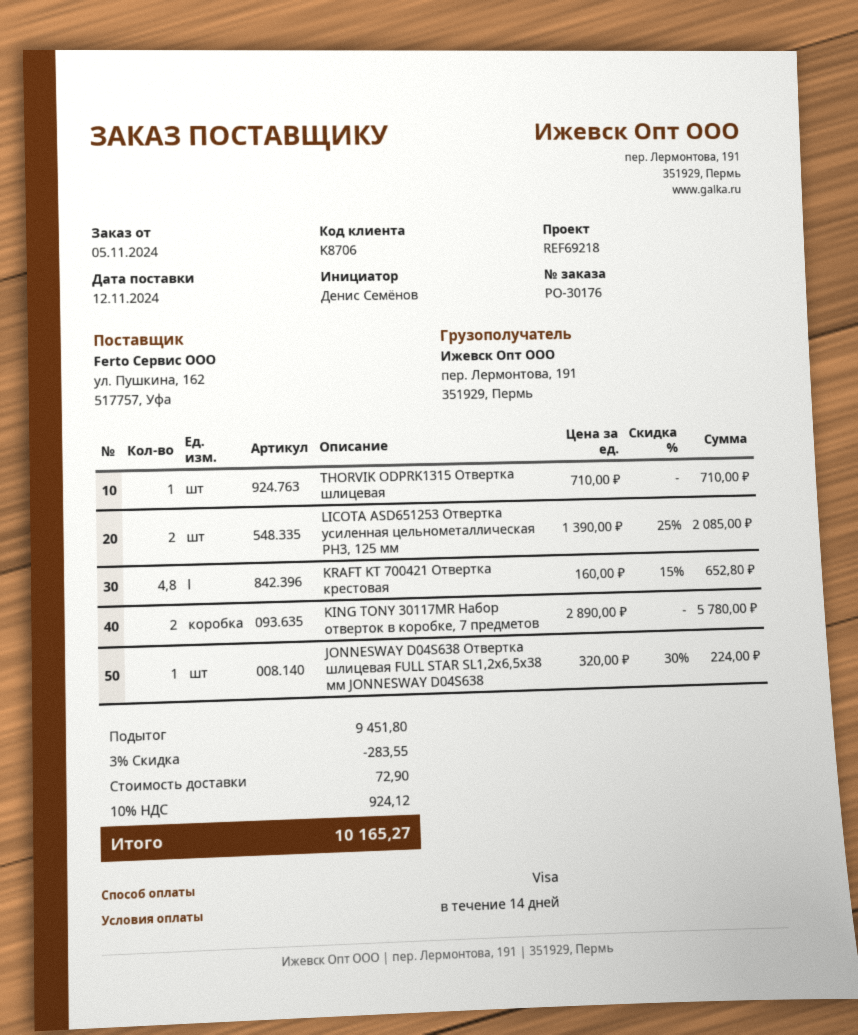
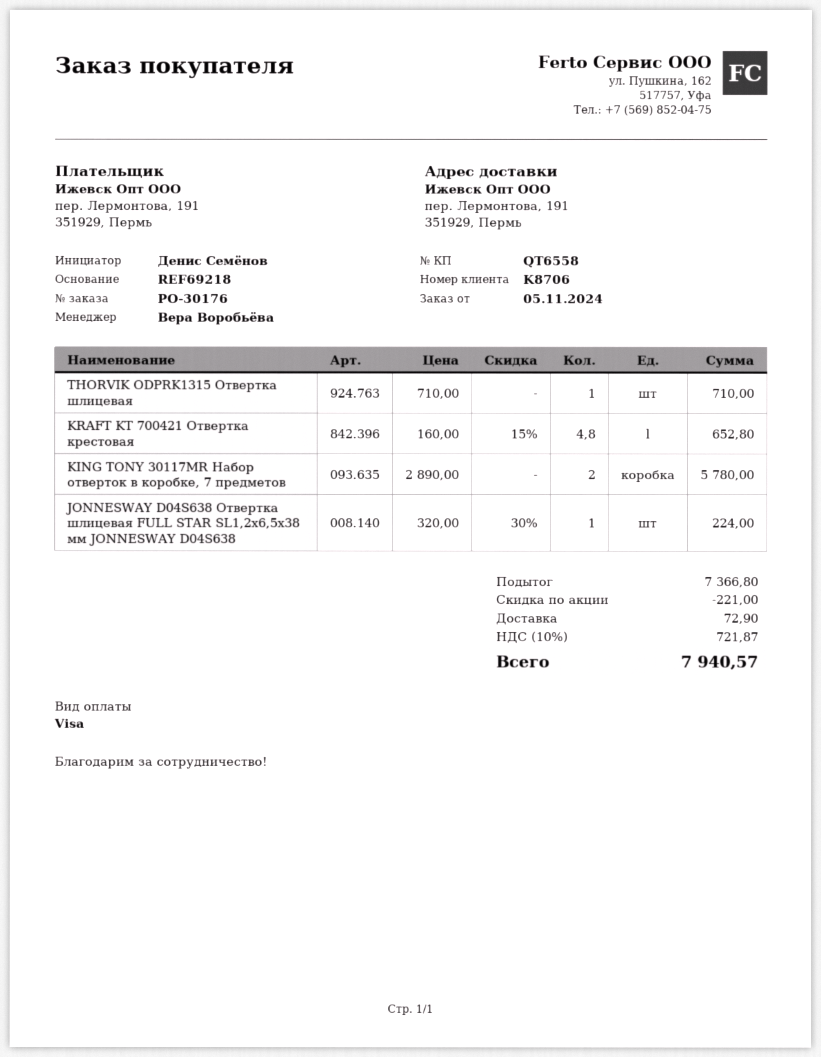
LICOTA ASD651253 Отвертка усиленная цельнометаллическая PH3, 125 мм: 2 x 1390.00 - 25% = 2085.00 -> none
subtotal: 9451.80 -> 7366.80
discount: 283.55 -> 221.00
tax: 10% = 924.12 -> 10% = 721.87
total: 10165.27 -> 7940.57

